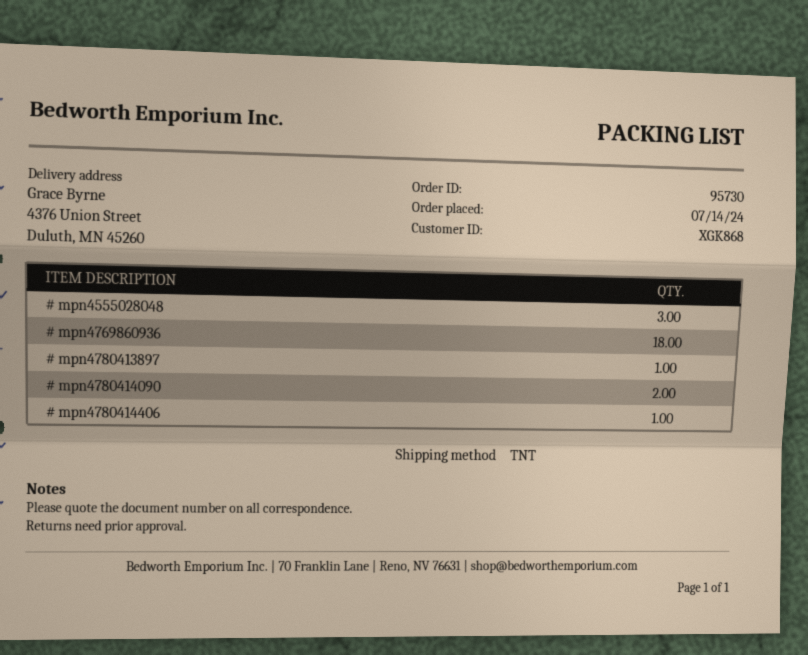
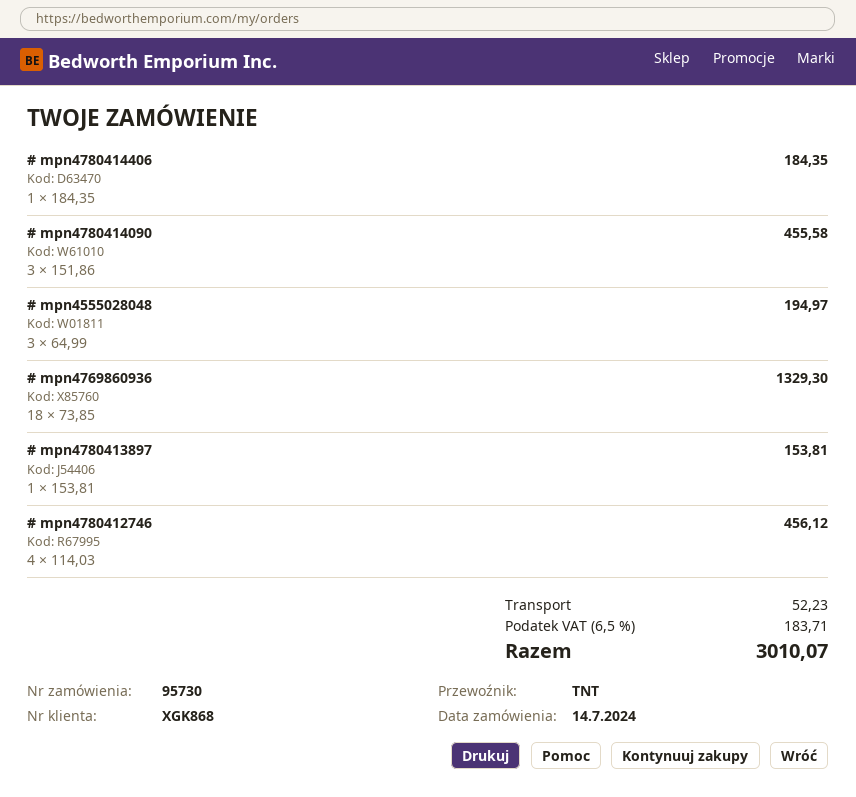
# mpn4780414090: 2 -> 3
# mpn4780412746: none -> 4

